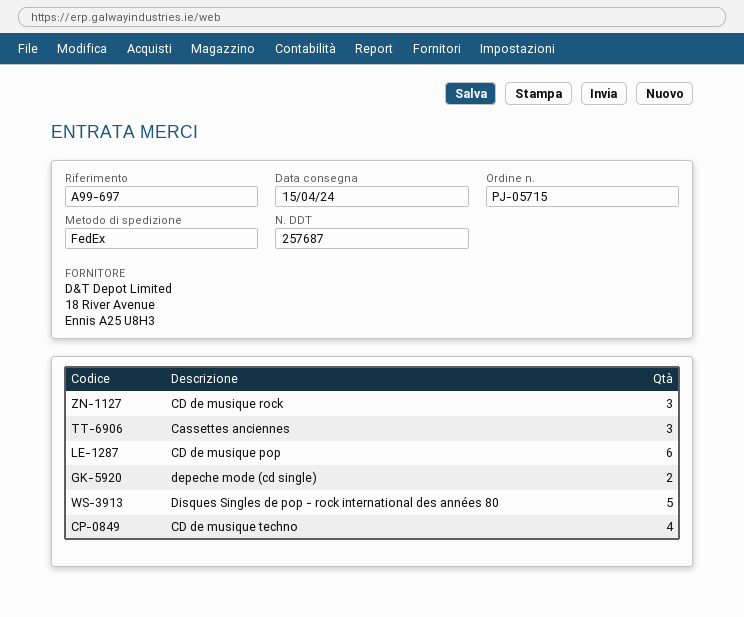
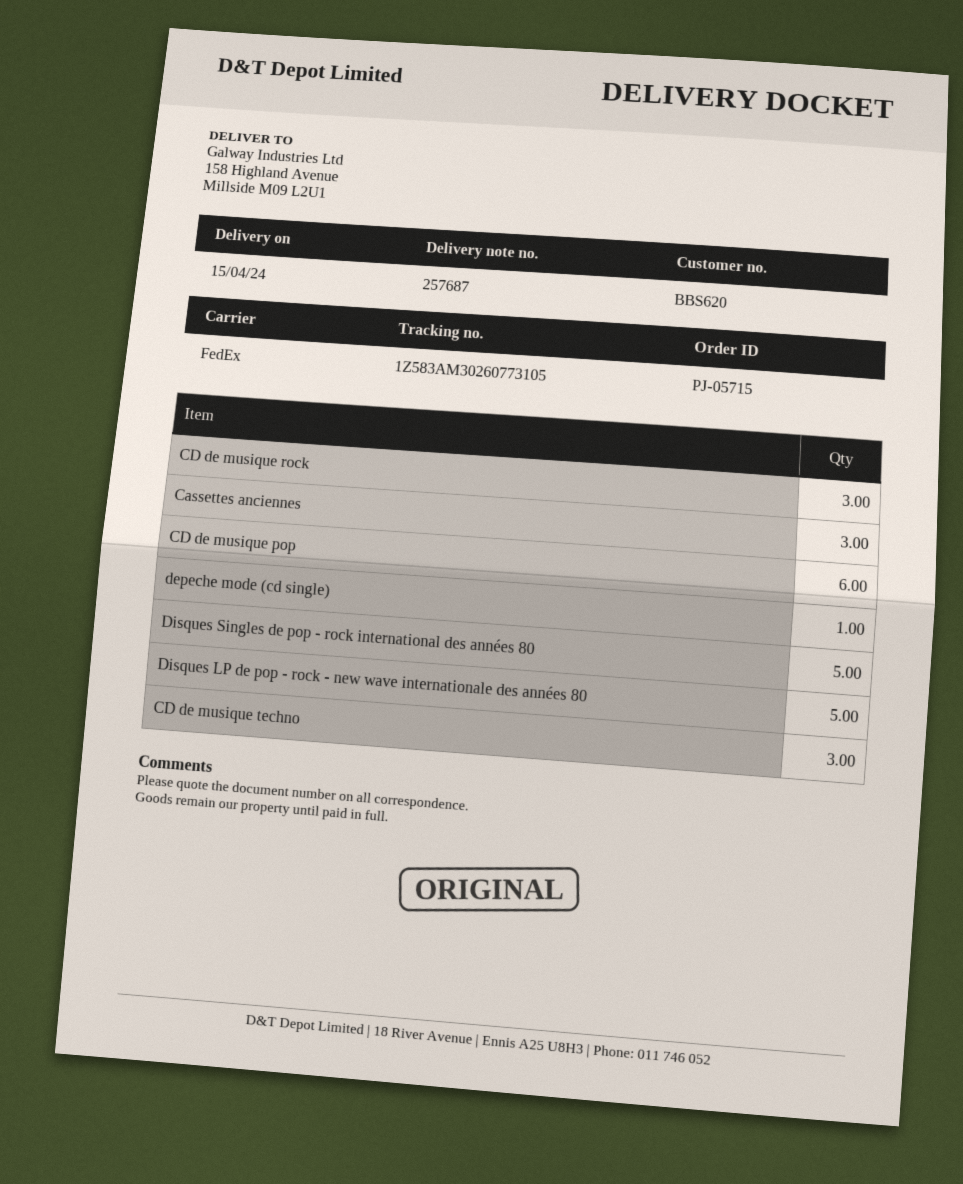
depeche mode (cd single): 2 -> 1
CD de musique techno: 4 -> 3
Disques LP de pop - rock - new wave internationale des années 80: none -> 5

